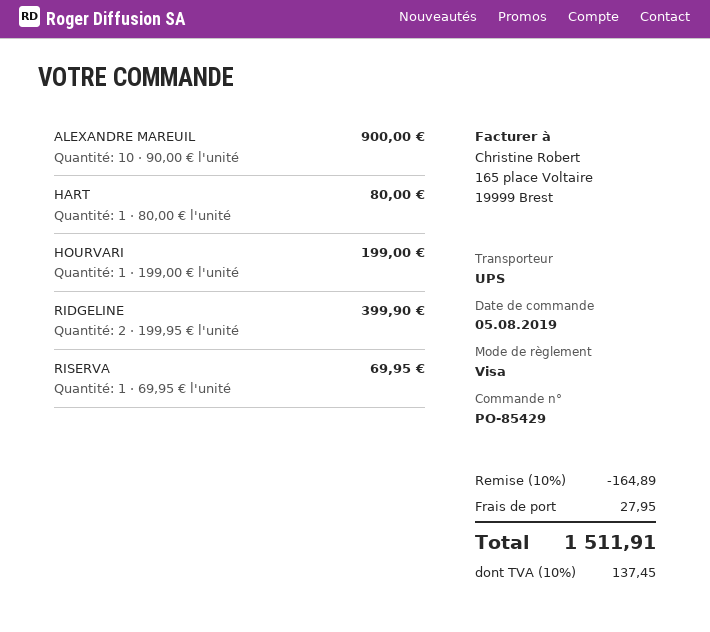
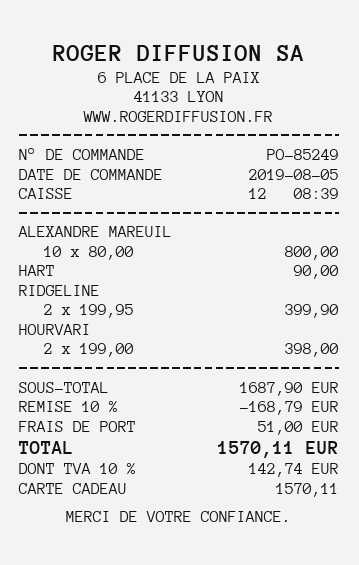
order number: PO-85429 -> PO-85249
payment method: Visa -> gift card
ALEXANDRE MAREUIL: 10 x 90.00 = 900.00 -> 10 x 80.00 = 800.00
HART: 1 x 80.00 = 80.00 -> 1 x 90.00 = 90.00
HOURVARI: 1 x 199.00 = 199.00 -> 2 x 199.00 = 398.00
RISERVA: 1 x 69.95 = 69.95 -> none
discount: 10% = 164.89 -> 10% = 168.79
shipping: 27.95 -> 51.00
tax: 10% = 137.45 -> 10% = 142.74
total: 1511.91 -> 1570.11

